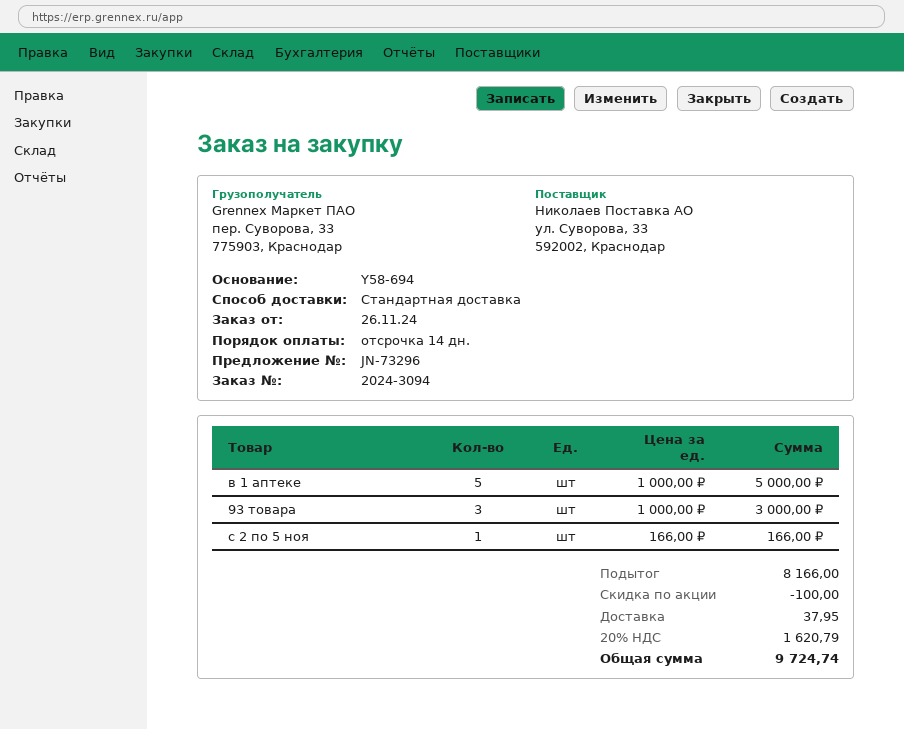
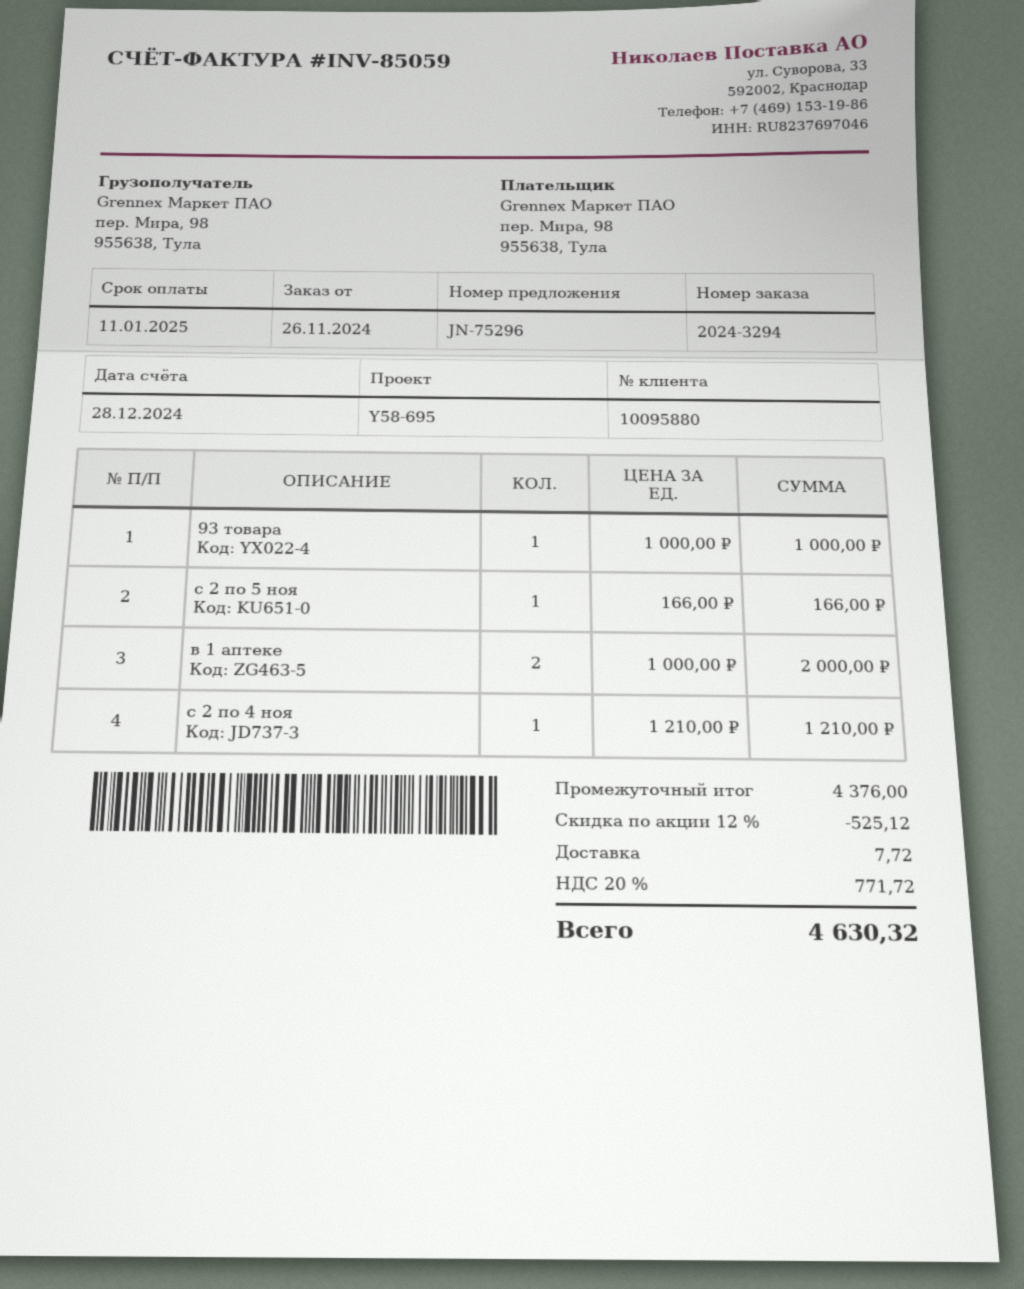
quote number: JN-73296 -> JN-75296
order number: 2024-3094 -> 2024-3294
reference: Y58-694 -> Y58-695
ship to: пер. Суворова, 33, 775903, Краснодар -> пер. Мира, 98, 955638, Тула
в 1 аптеке: 5 x 1000.00 = 5000.00 -> 2 x 1000.00 = 2000.00
93 товара: 3 x 1000.00 = 3000.00 -> 1 x 1000.00 = 1000.00
с 2 по 4 ноя: none -> 1 x 1210.00 = 1210.00
subtotal: 8166.00 -> 4376.00
discount: 100.00 -> 525.12
shipping: 37.95 -> 7.72
tax: 20% = 1620.79 -> 20% = 771.72
total: 9724.74 -> 4630.32

